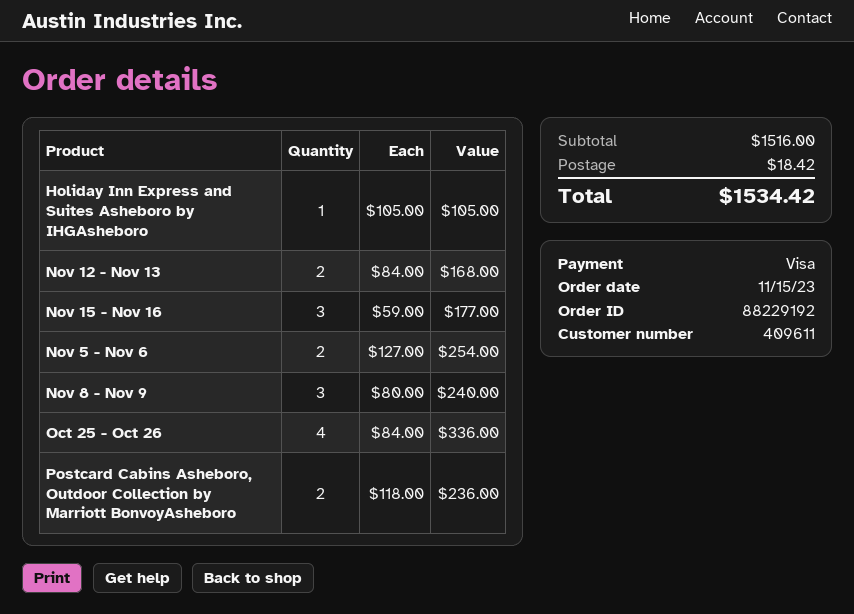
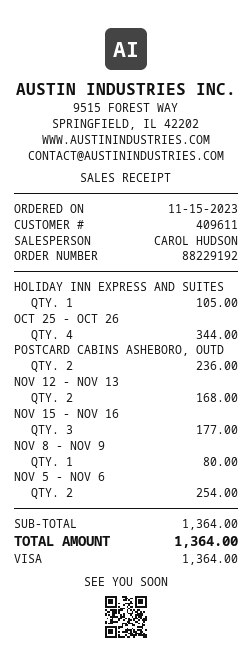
Nov 8 - Nov 9: 3 for 240.00 -> 1 for 80.00
Oct 25 - Oct 26: 4 for 336.00 -> 4 for 344.00
subtotal: 1516.00 -> 1364.00
shipping: 18.42 -> none
total: 1534.42 -> 1364.00

